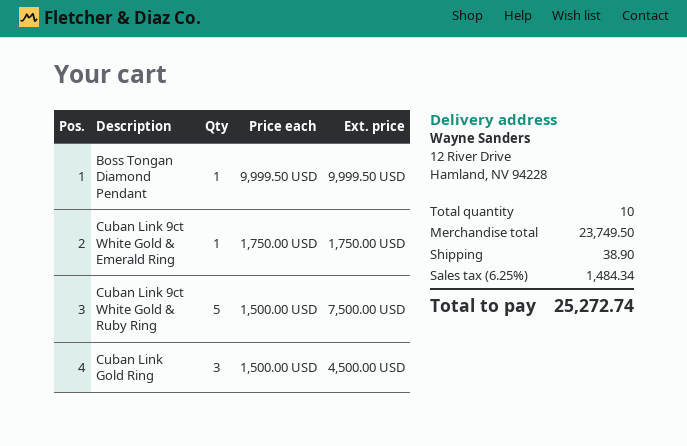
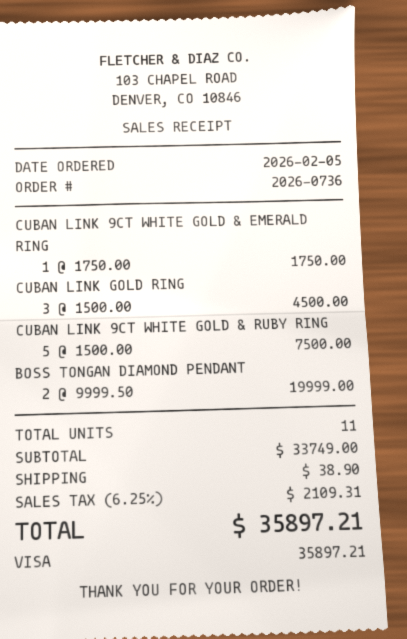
Boss Tongan Diamond Pendant: 1 x 9999.50 = 9999.50 -> 2 x 9999.50 = 19999.00
total quantity: 10 -> 11
subtotal: 23749.50 -> 33749.00
tax: 6.25% = 1484.34 -> 6.25% = 2109.31
total: 25272.74 -> 35897.21

